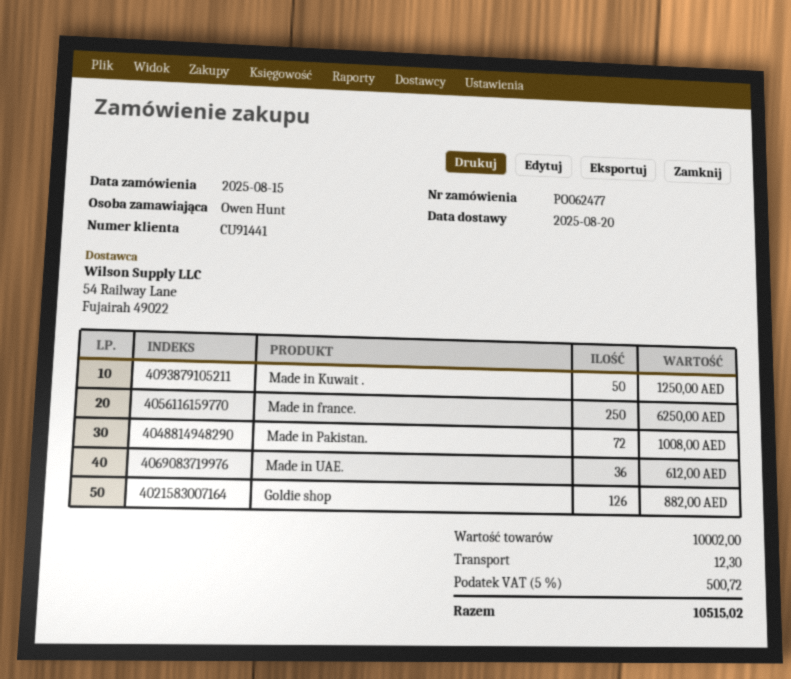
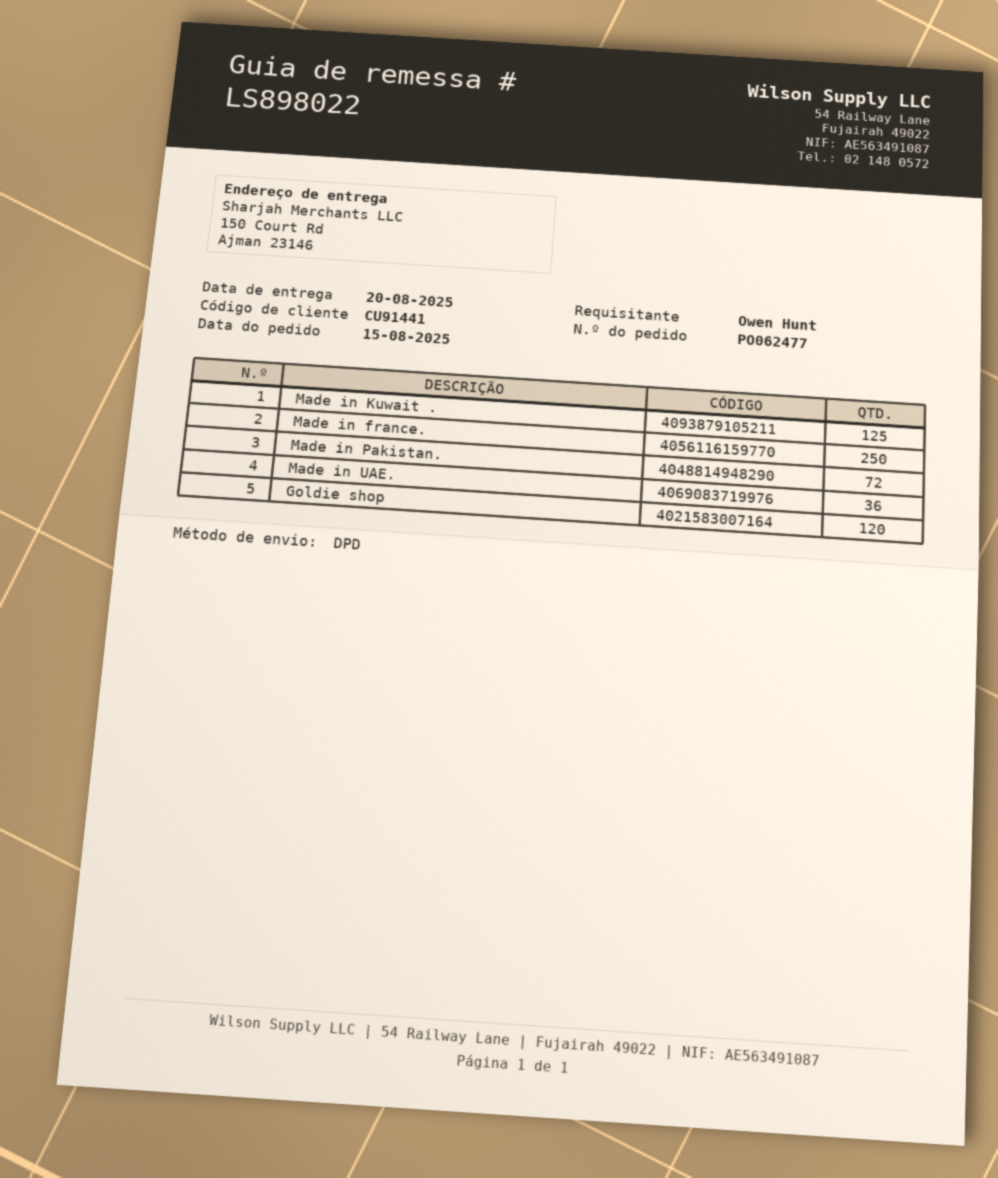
Made in Kuwait .: 50 -> 125
Goldie shop: 126 -> 120

